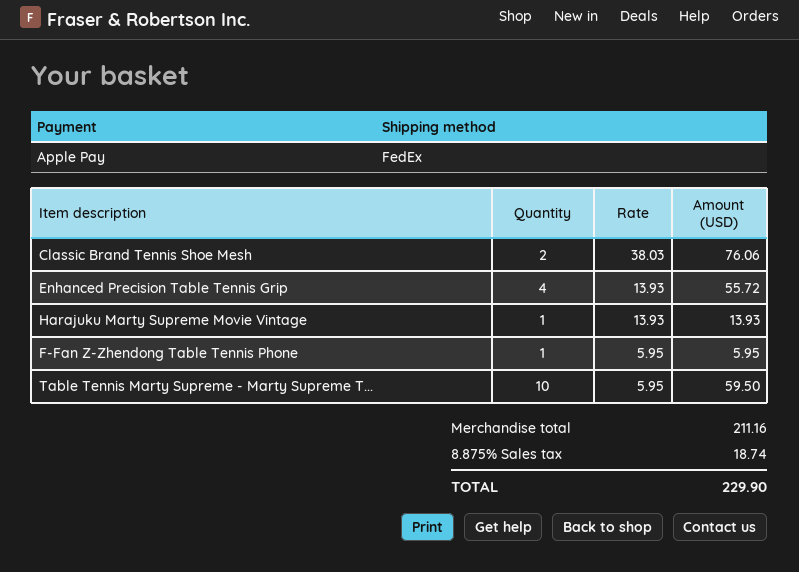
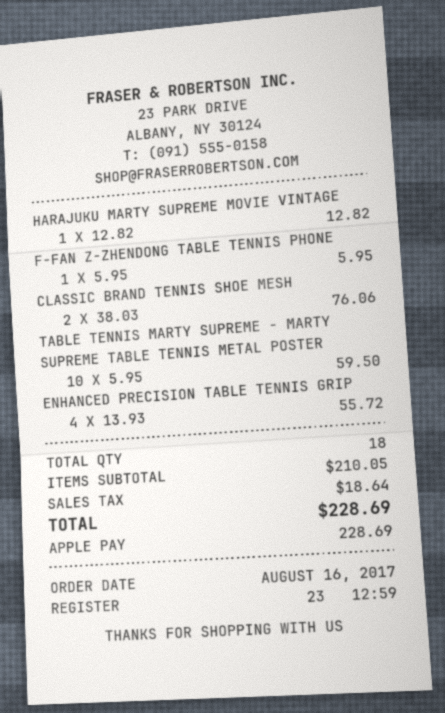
Harajuku Marty Supreme Movie Vintage: 1 x 13.93 = 13.93 -> 1 x 12.82 = 12.82
subtotal: 211.16 -> 210.05
tax: 18.74 -> 18.64
total: 229.90 -> 228.69

